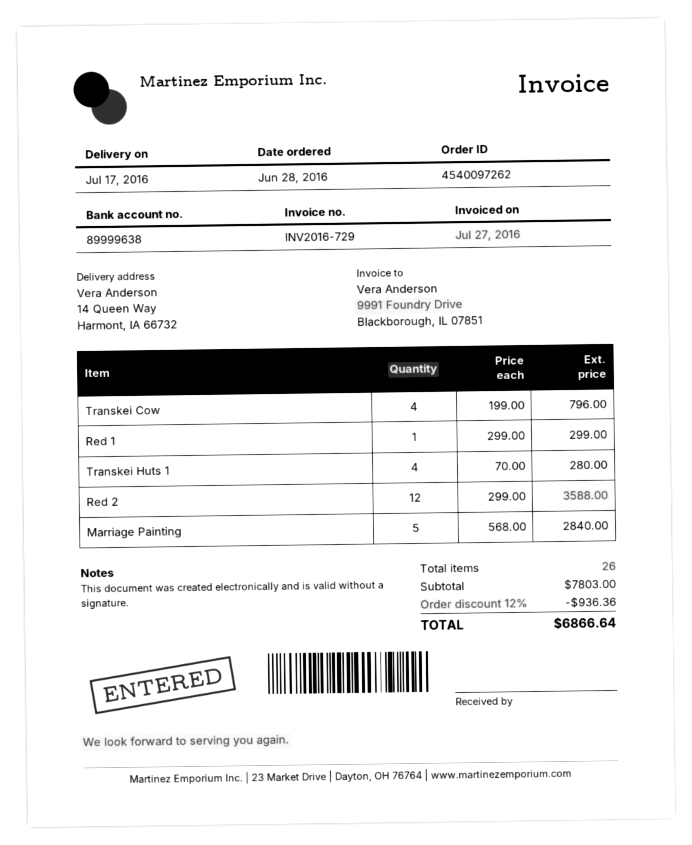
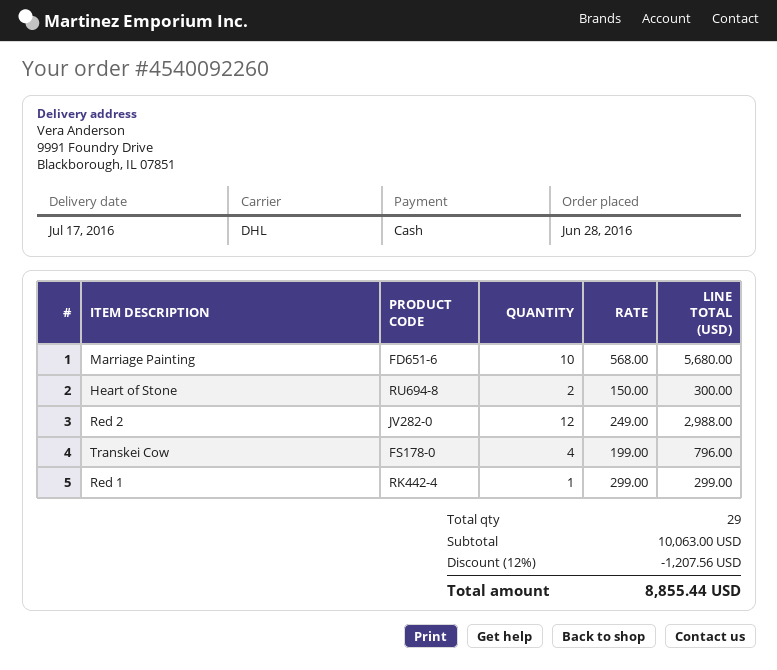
order number: 4540097262 -> 4540092260
ship to: 14 Queen Way, Harmont, IA 66732 -> 9991 Foundry Drive, Blackborough, IL 07851
Transkei Huts 1: 4 x 70.00 = 280.00 -> none
Red 2: 12 x 299.00 = 3588.00 -> 12 x 249.00 = 2988.00
Marriage Painting: 5 x 568.00 = 2840.00 -> 10 x 568.00 = 5680.00
Heart of Stone: none -> 2 x 150.00 = 300.00
total quantity: 26 -> 29
subtotal: 7803.00 -> 10063.00
discount: 12% = 936.36 -> 12% = 1207.56
total: 6866.64 -> 8855.44

